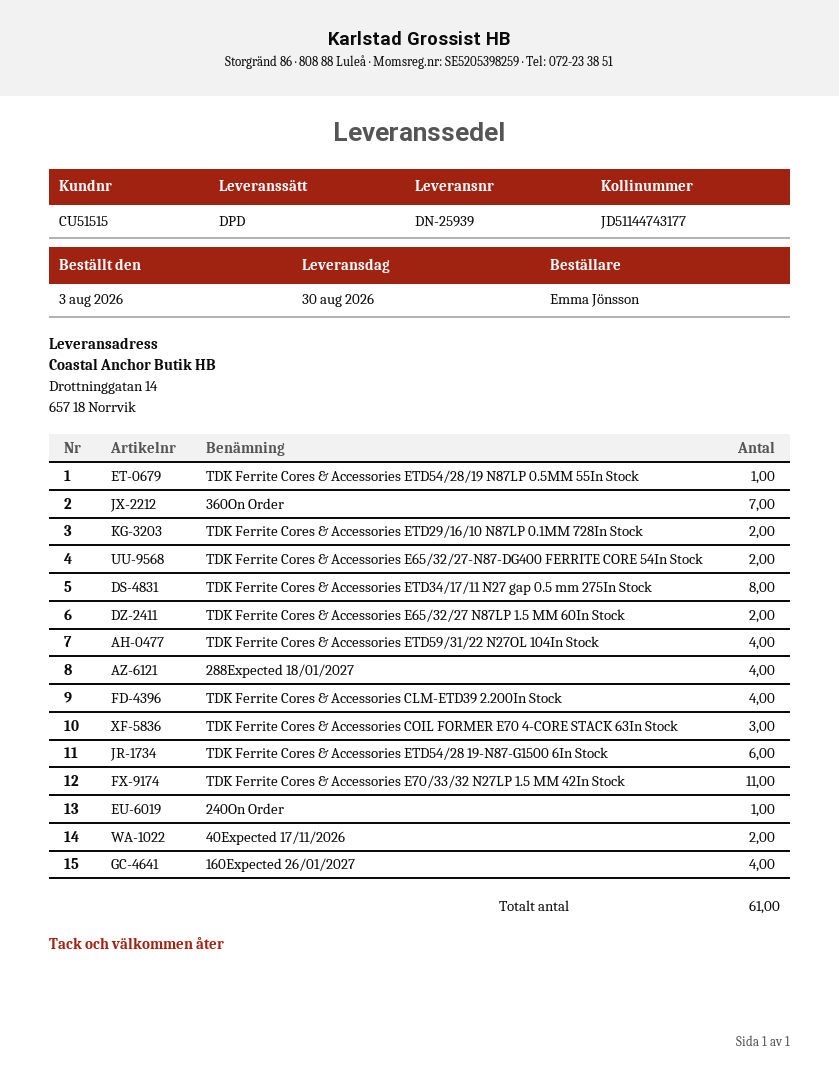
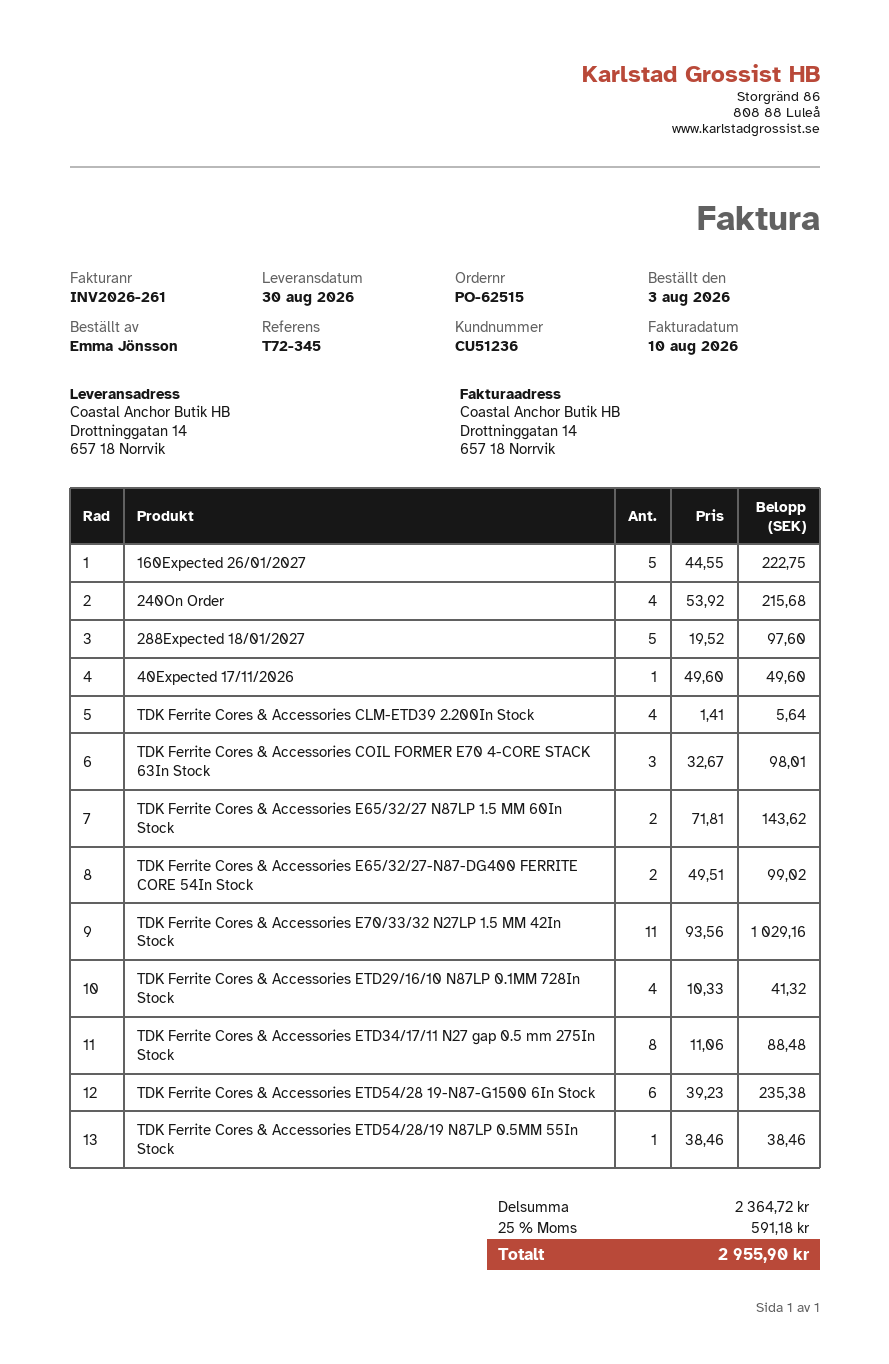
customer number: CU51515 -> CU51236
360On Order: 7 -> none
TDK Ferrite Cores & Accessories ETD29/16/10 N87LP 0.1MM 728In Stock: 2 -> 4
TDK Ferrite Cores & Accessories ETD59/31/22 N27OL 104In Stock: 4 -> none
288Expected 18/01/2027: 4 -> 5
240On Order: 1 -> 4
40Expected 17/11/2026: 2 -> 1
160Expected 26/01/2027: 4 -> 5

